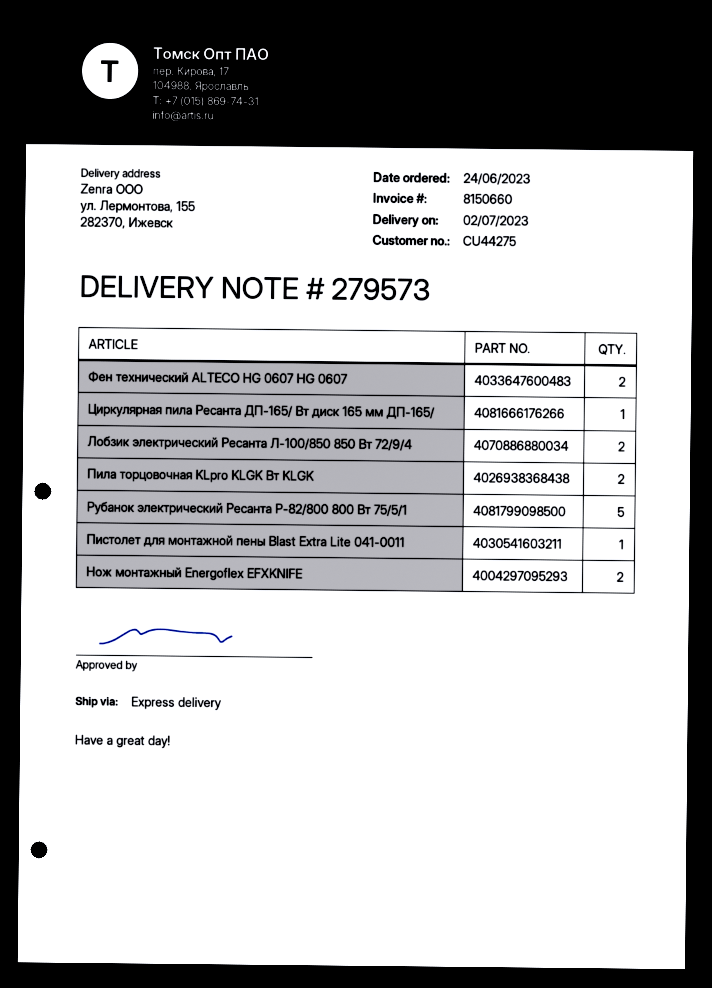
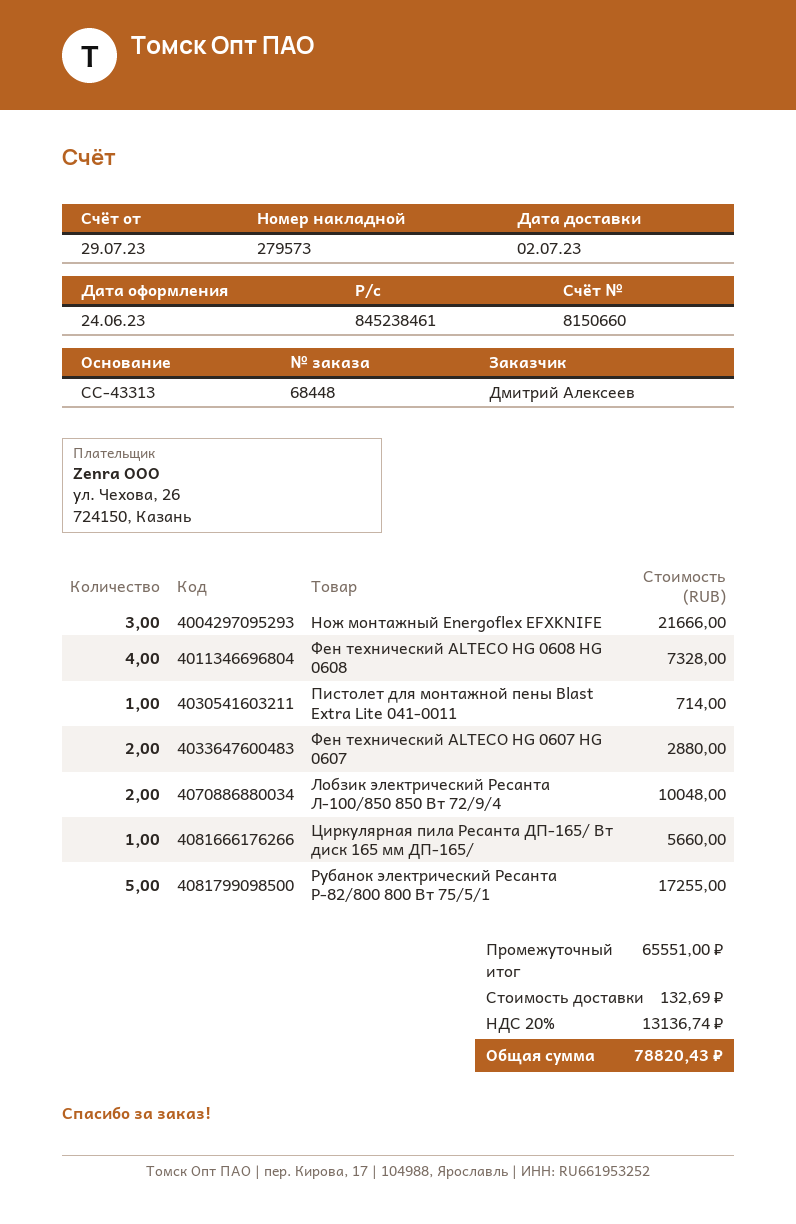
Пила торцовочная KLpro KLGK Вт KLGK: 2 -> none
Нож монтажный Energoflex EFXKNIFE: 2 -> 3
Фен технический ALTECO HG 0608 HG 0608: none -> 4

